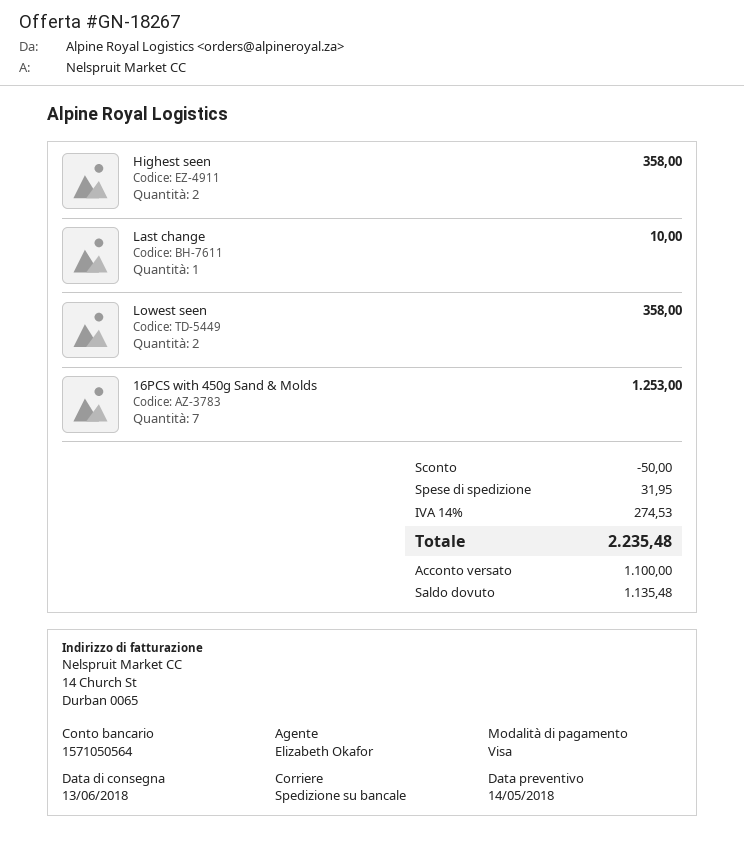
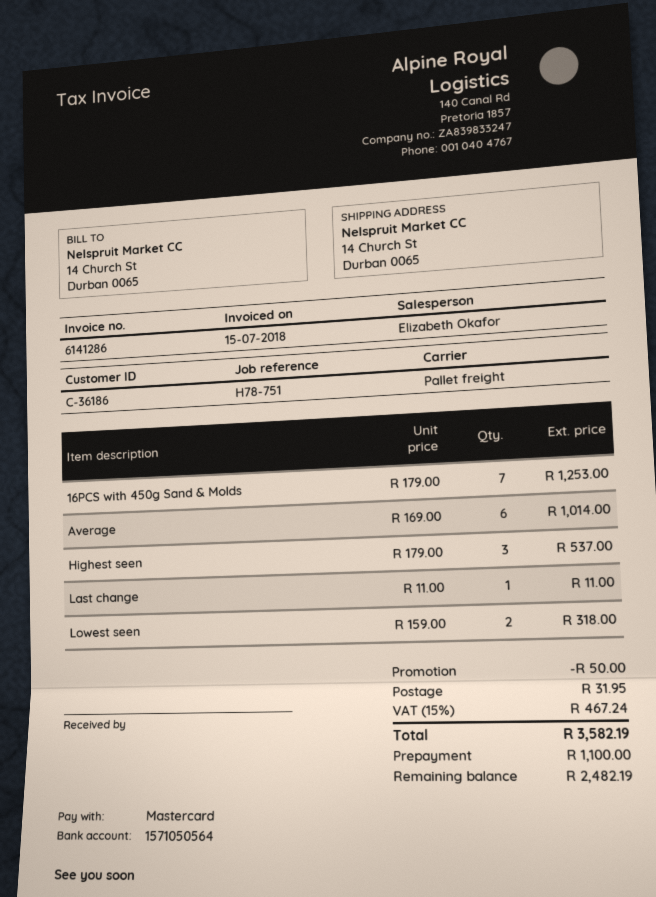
payment method: Visa -> Mastercard
Highest seen: 2 for 358.00 -> 3 for 537.00
Last change: 1 for 10.00 -> 1 for 11.00
Lowest seen: 2 for 358.00 -> 2 for 318.00
Average: none -> 6 for 1014.00
tax: 14% = 274.53 -> 15% = 467.24
total: 2235.48 -> 3582.19
balance: 1135.48 -> 2482.19

